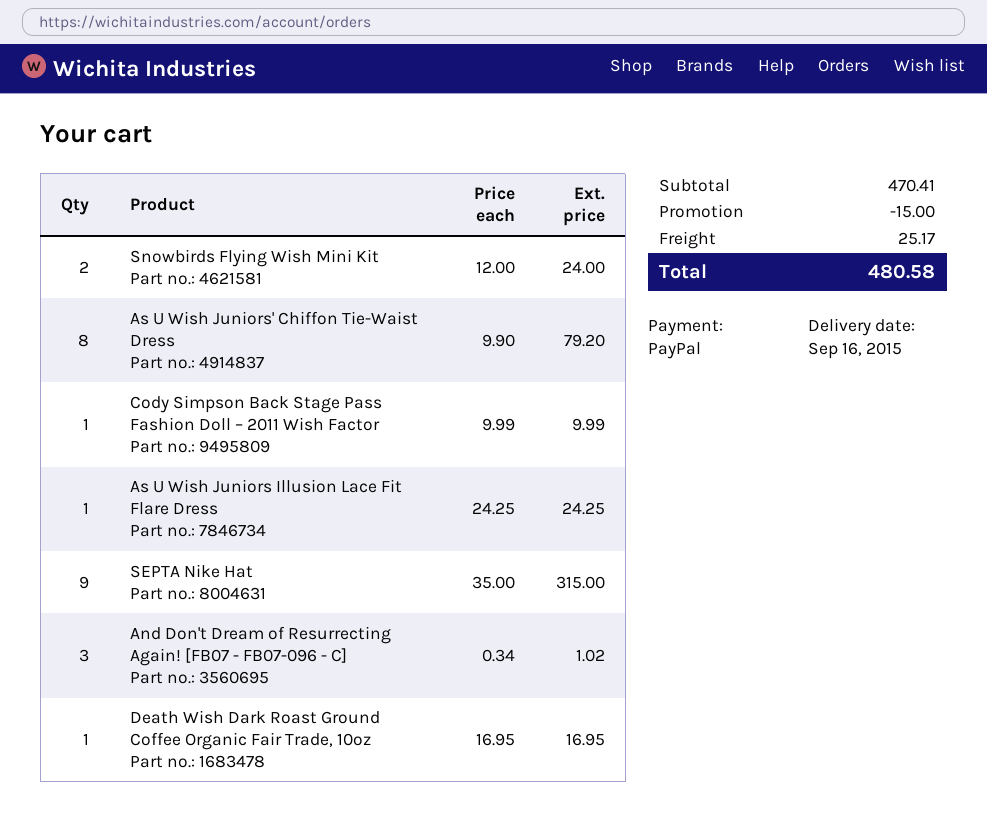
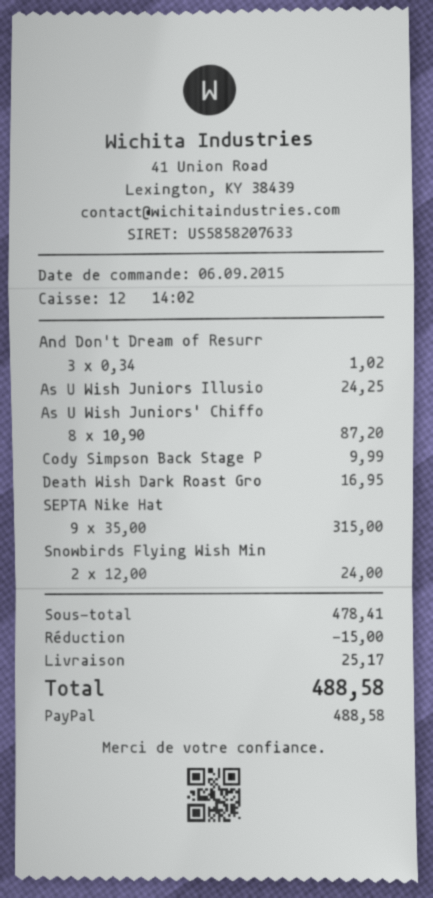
As U Wish Juniors' Chiffon Tie-Waist Dress: 8 x 9.90 = 79.20 -> 8 x 10.90 = 87.20
subtotal: 470.41 -> 478.41
total: 480.58 -> 488.58

